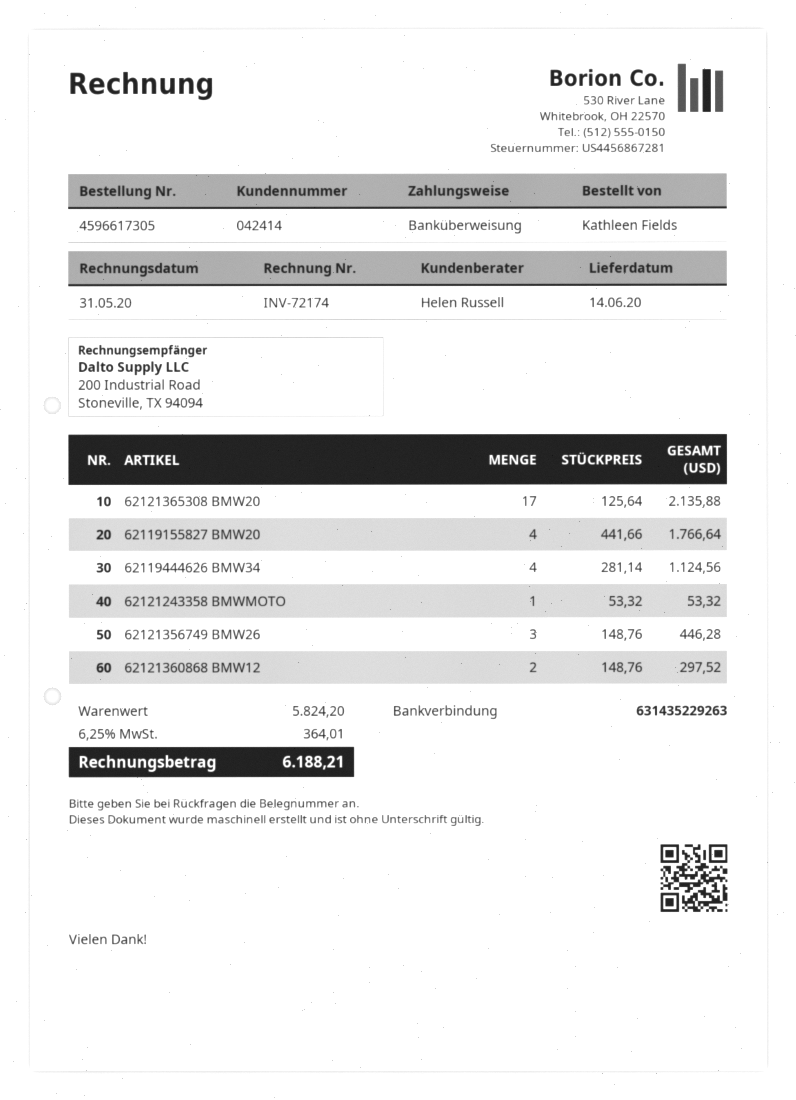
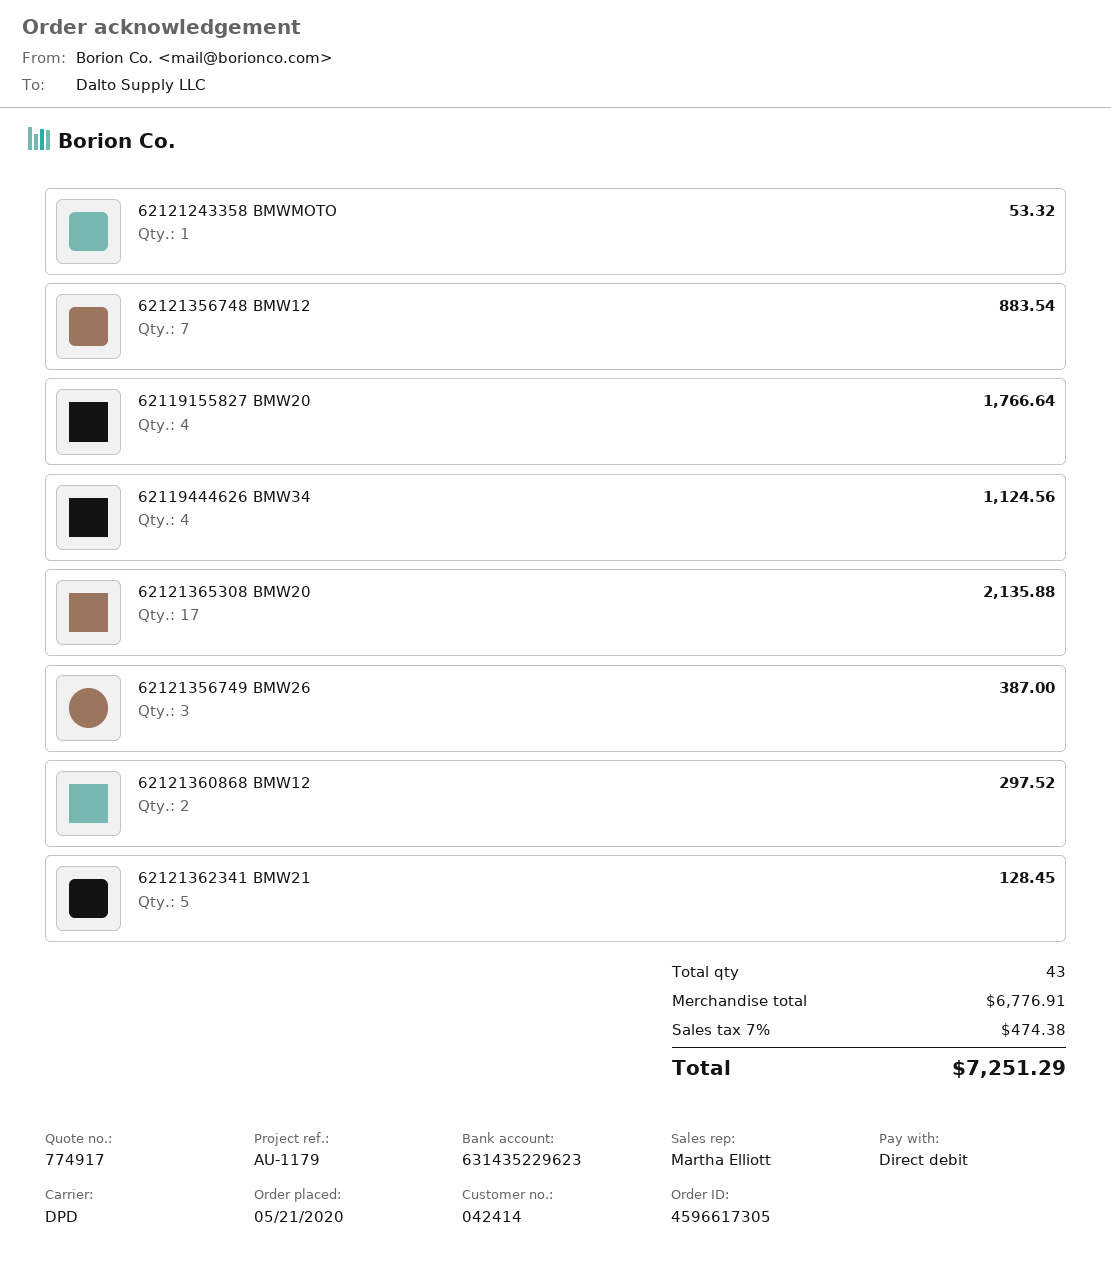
sales rep: Helen Russell -> Martha Elliott
payment method: bank transfer -> direct debit
bank account: 631435229263 -> 631435229623
62121356749 BMW26: 3 for 446.28 -> 3 for 387.00
62121356748 BMW12: none -> 7 for 883.54
62121362341 BMW21: none -> 5 for 128.45
subtotal: 5824.20 -> 6776.91
tax: 6.25% = 364.01 -> 7% = 474.38
total: 6188.21 -> 7251.29

